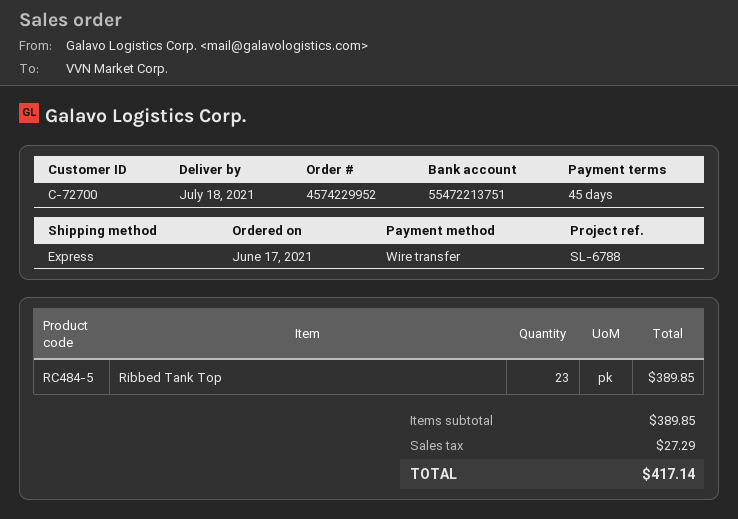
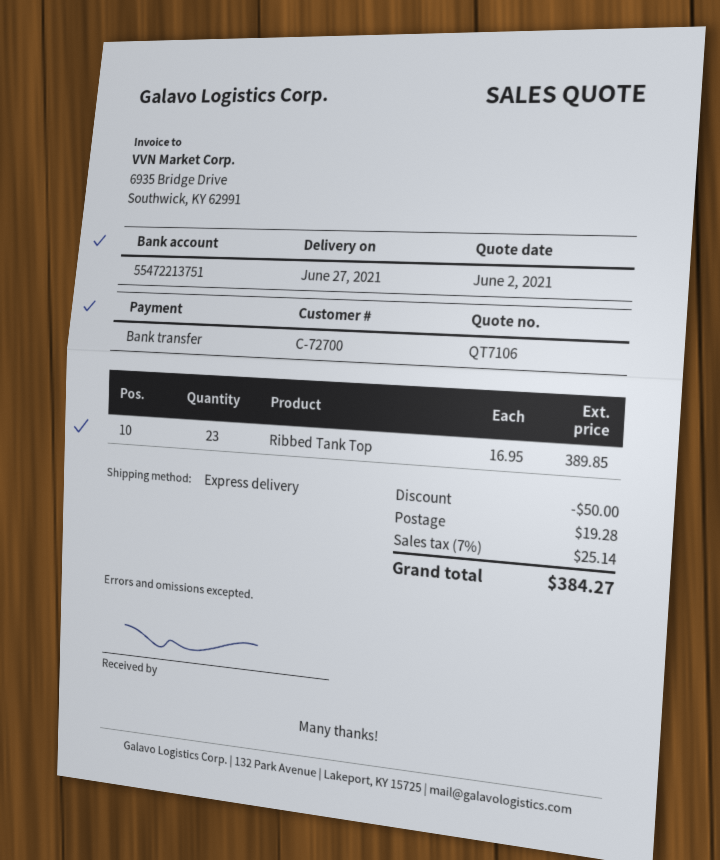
delivery date: 2021-07-18 -> 2021-06-27
discount: none -> 50.00
shipping: none -> 19.28
tax: 27.29 -> 25.14
total: 417.14 -> 384.27

